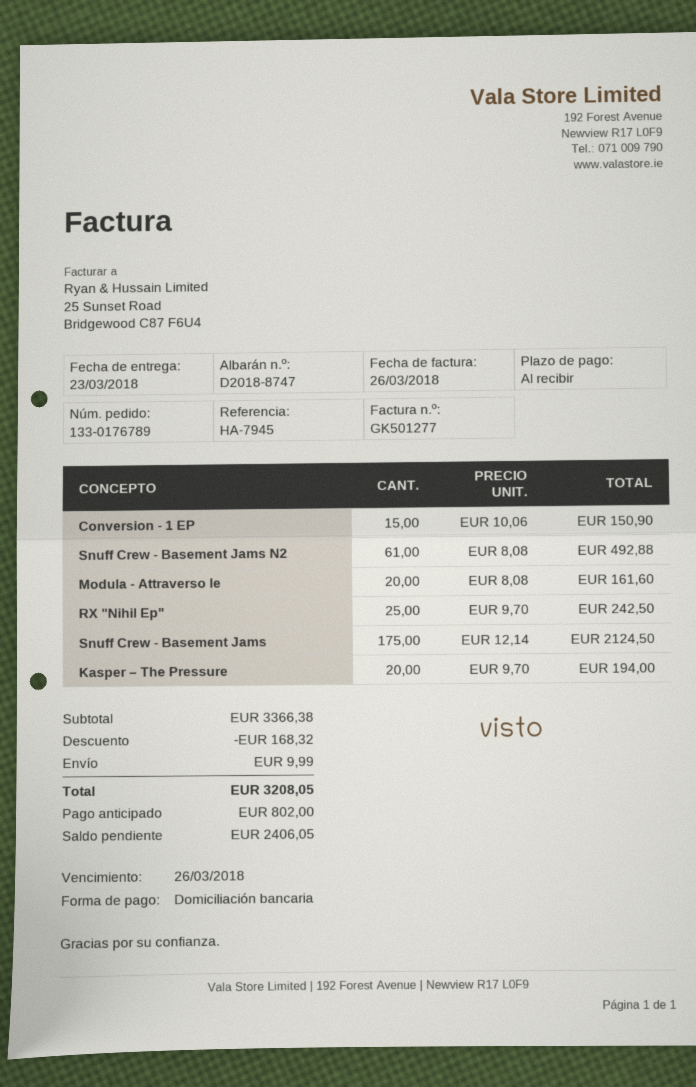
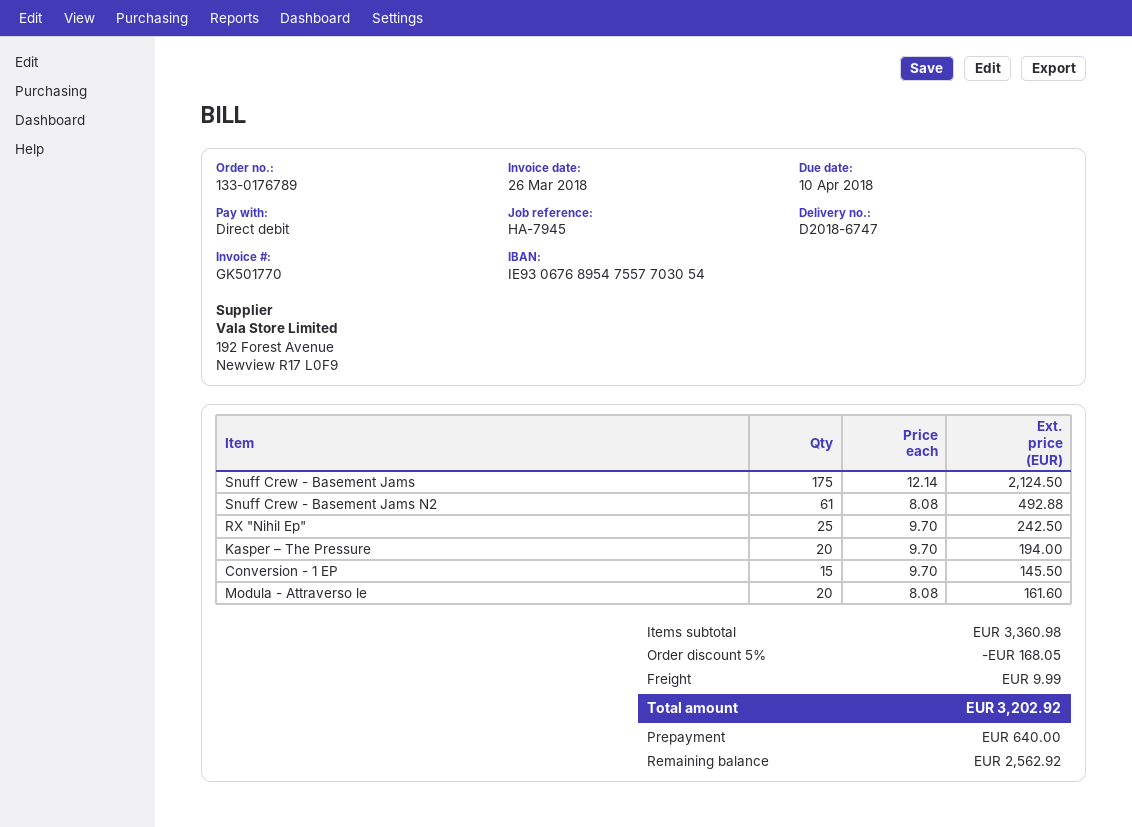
delivery note number: D2018-8747 -> D2018-6747
invoice number: GK501277 -> GK501770
due date: 2018-03-26 -> 2018-04-10
Conversion - 1 EP: 15 x 10.06 = 150.90 -> 15 x 9.70 = 145.50
subtotal: 3366.38 -> 3360.98
discount: 168.32 -> 168.05
total: 3208.05 -> 3202.92
deposit: 802.00 -> 640.00
balance: 2406.05 -> 2562.92

